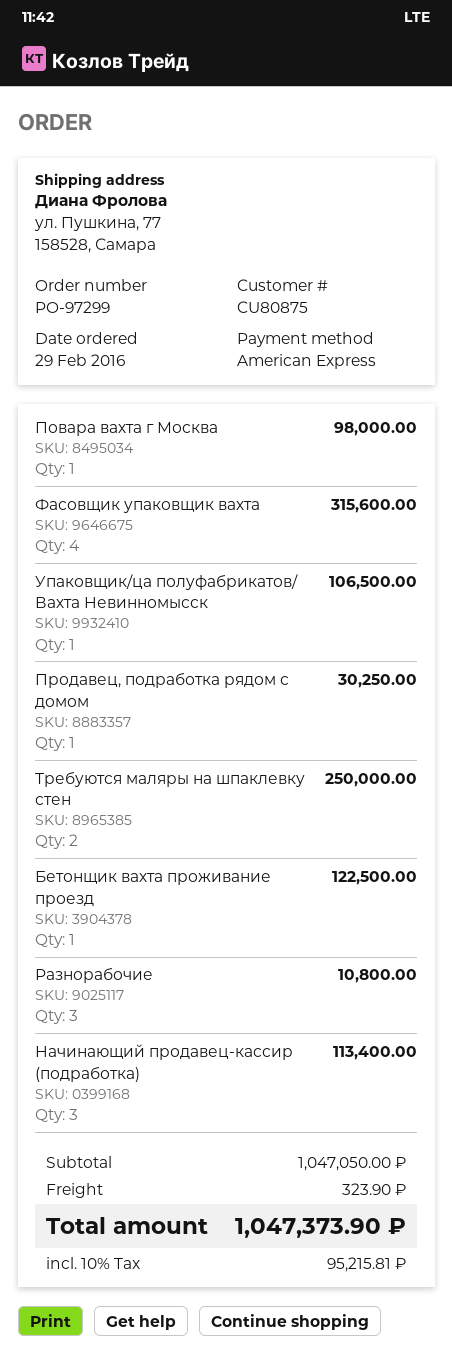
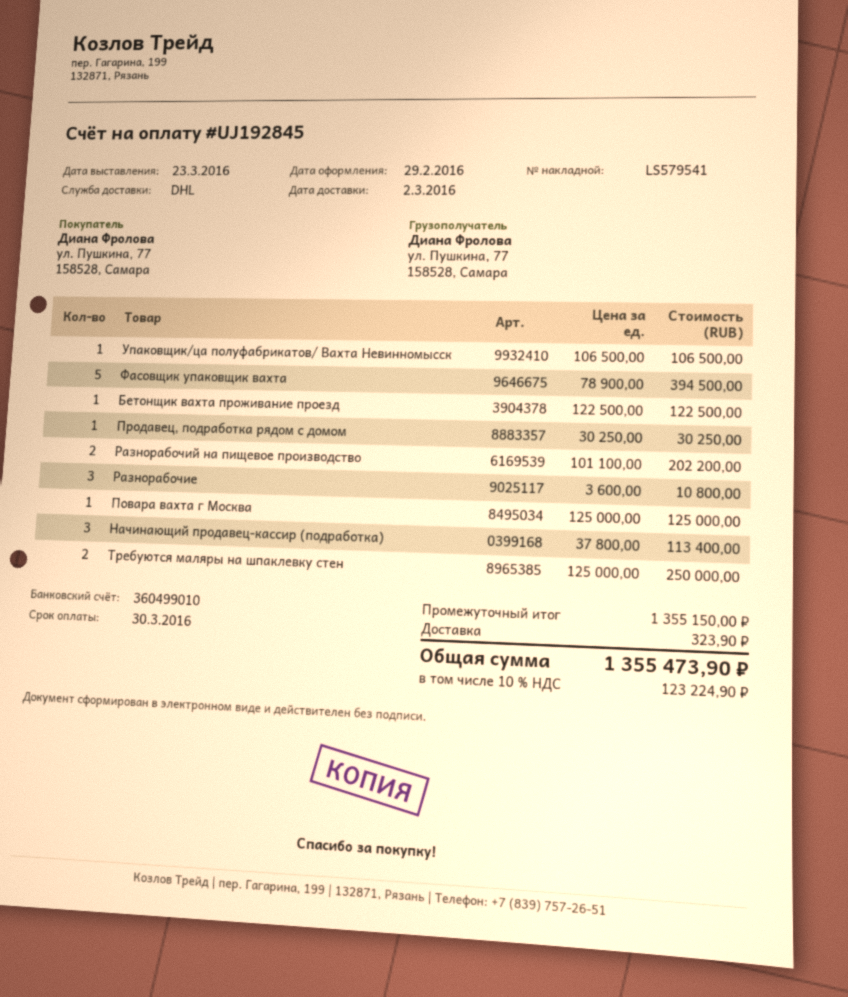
Повара вахта г Москва: 1 for 98000.00 -> 1 for 125000.00
Фасовщик упаковщик вахта: 4 for 315600.00 -> 5 for 394500.00
Разнорабочий на пищевое производство: none -> 2 for 202200.00
subtotal: 1047050.00 -> 1355150.00
tax: 10% = 95215.81 -> 10% = 123224.90
total: 1047373.90 -> 1355473.90

